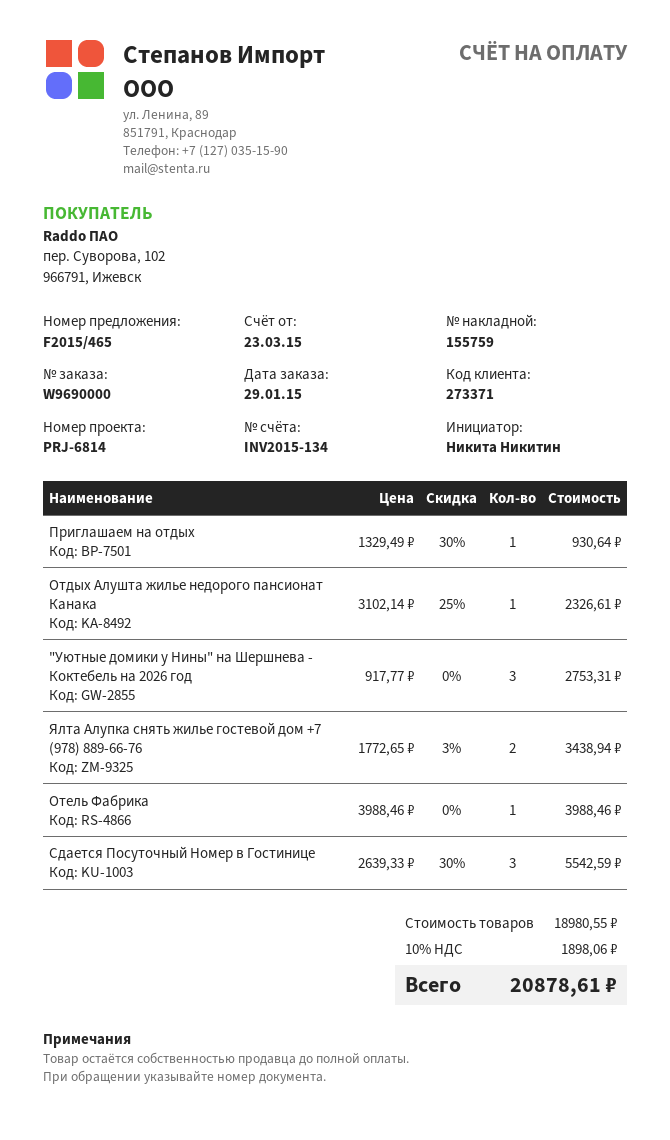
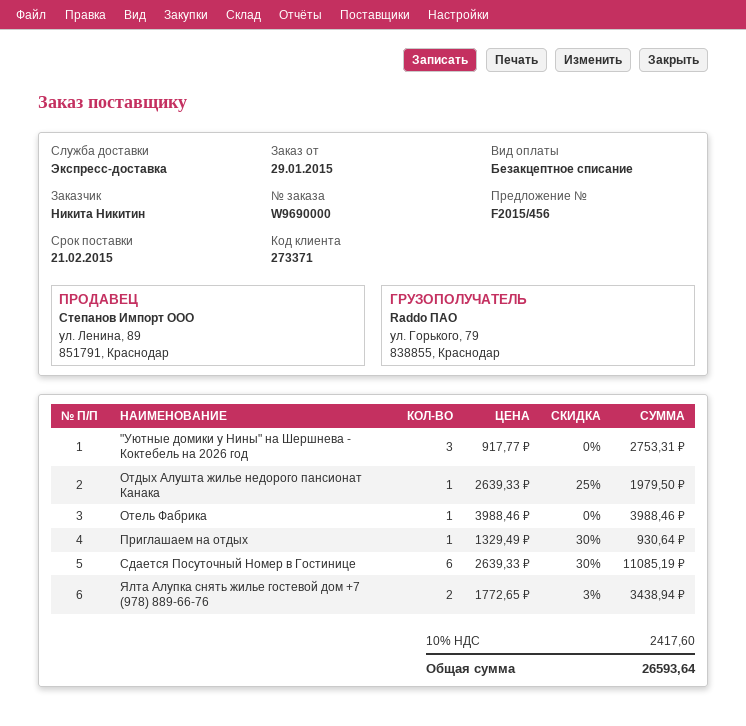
quote number: F2015/465 -> F2015/456
Отдых Алушта жилье недорого пансионат Канака: 1 x 3102.14 - 25% = 2326.61 -> 1 x 2639.33 - 25% = 1979.50
Сдается Посуточный Номер в Гостинице: 3 x 2639.33 - 30% = 5542.59 -> 6 x 2639.33 - 30% = 11085.19
tax: 10% = 1898.06 -> 10% = 2417.60
total: 20878.61 -> 26593.64

